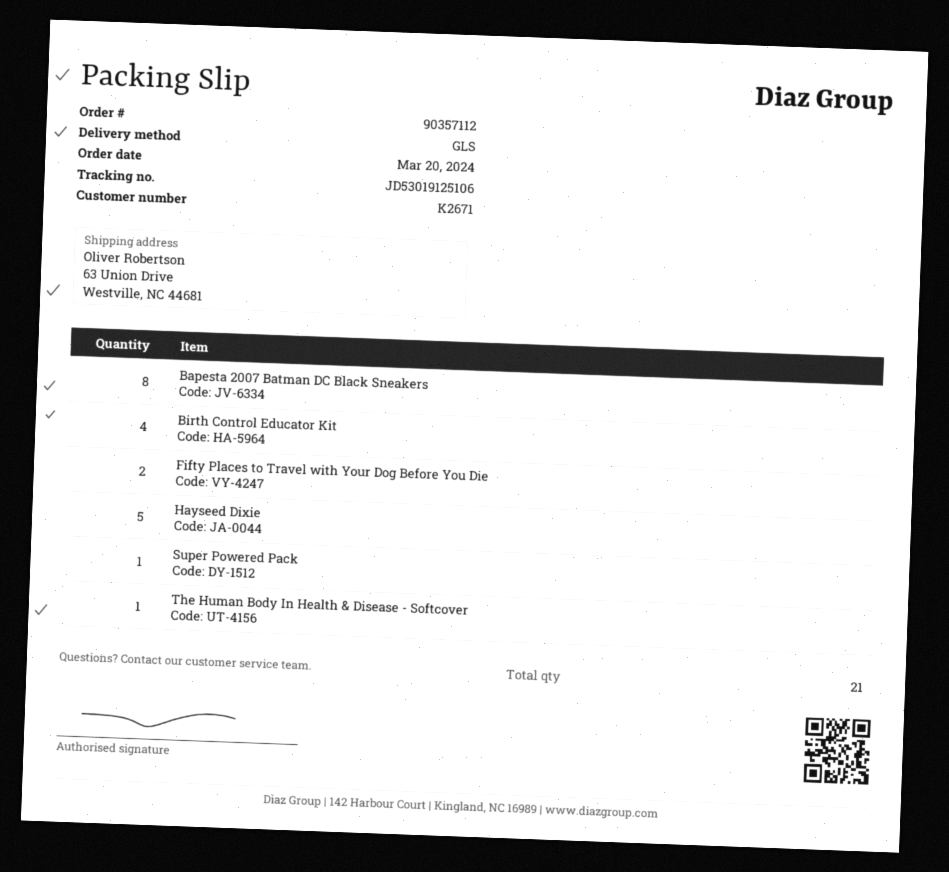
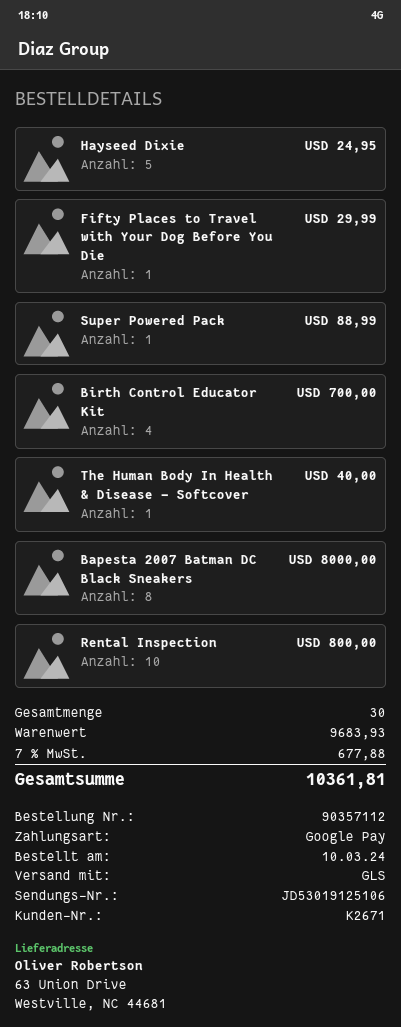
order date: 2024-03-20 -> 2024-03-10
Fifty Places to Travel with Your Dog Before You Die: 2 -> 1
Rental Inspection: none -> 10
total quantity: 21 -> 30

